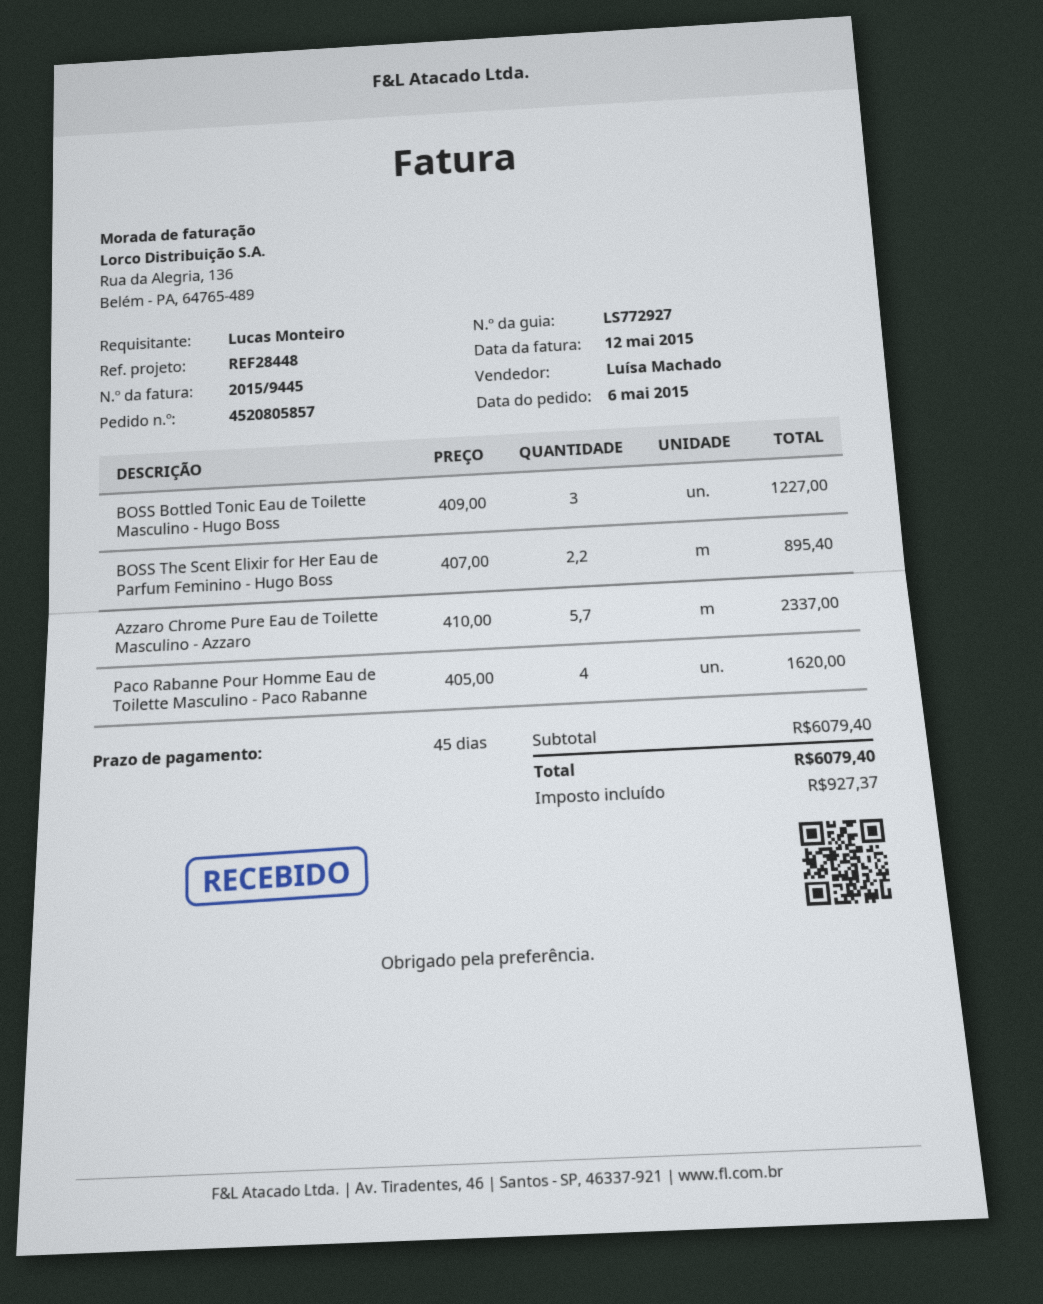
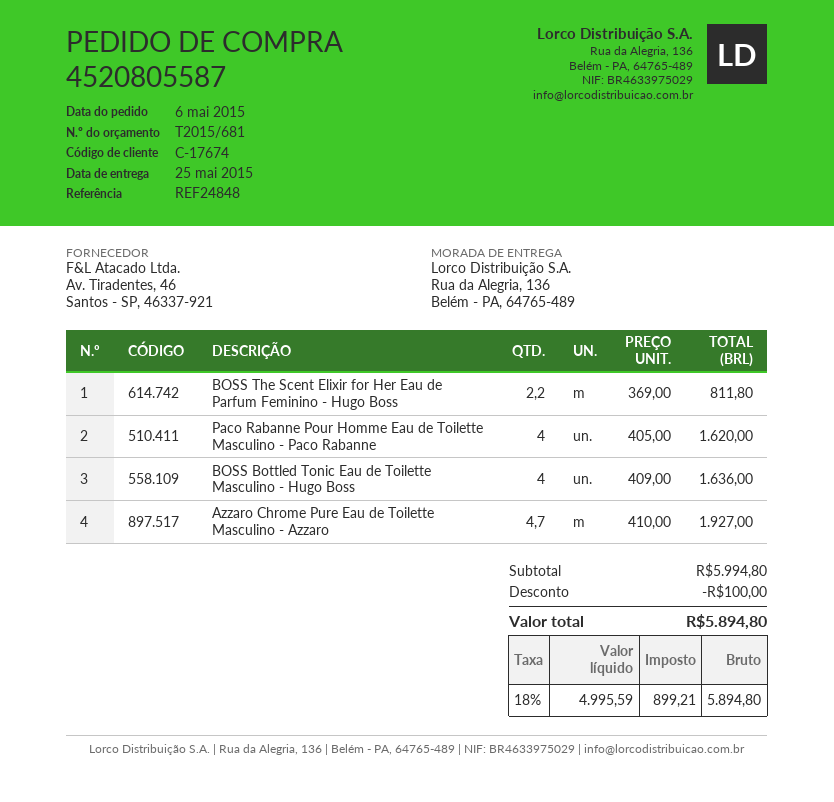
order number: 4520805857 -> 4520805587
reference: REF28448 -> REF24848
BOSS Bottled Tonic Eau de Toilette Masculino - Hugo Boss: 3 x 409.00 = 1227.00 -> 4 x 409.00 = 1636.00
BOSS The Scent Elixir for Her Eau de Parfum Feminino - Hugo Boss: 2.2 x 407.00 = 895.40 -> 2.2 x 369.00 = 811.80
Azzaro Chrome Pure Eau de Toilette Masculino - Azzaro: 5.7 x 410.00 = 2337.00 -> 4.7 x 410.00 = 1927.00
subtotal: 6079.40 -> 5994.80
discount: none -> 100.00
tax: 927.37 -> 899.21
total: 6079.40 -> 5894.80

